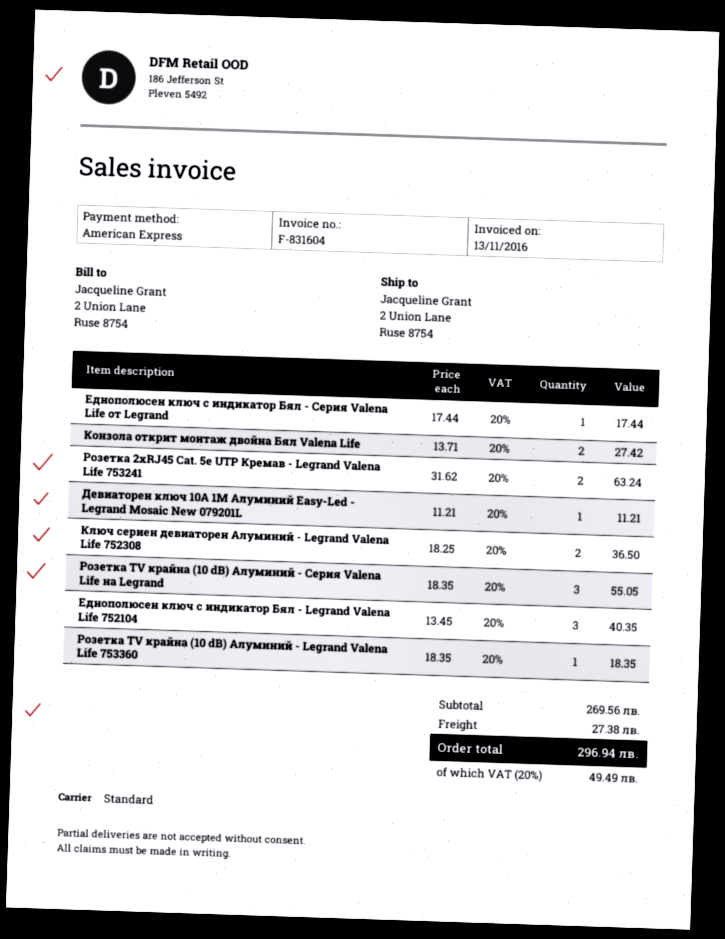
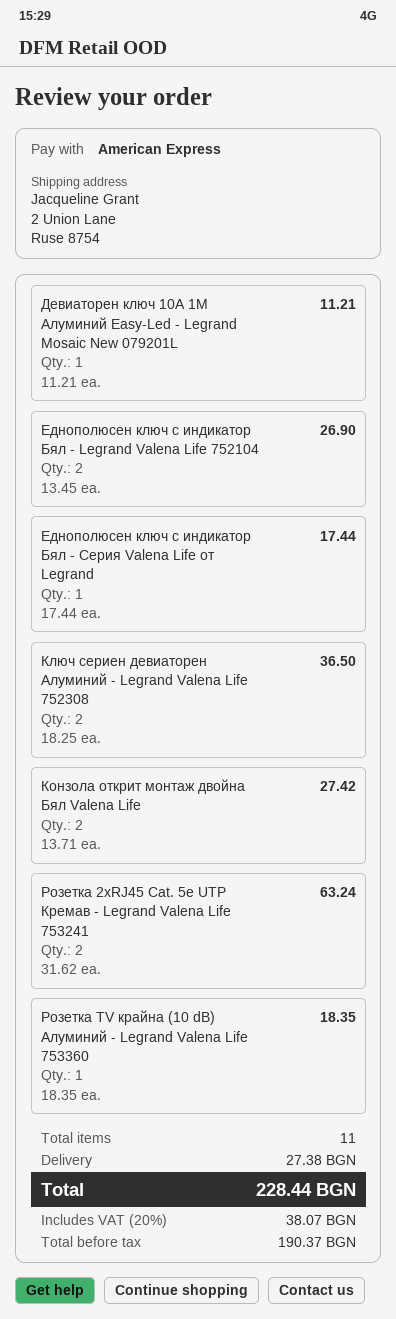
Розетка TV крайна (10 dB) Алуминий - Серия Valena Life на Legrand: 3 x 18.35 = 55.05 -> none
Еднополюсен ключ с индикатор Бял - Legrand Valena Life 752104: 3 x 13.45 = 40.35 -> 2 x 13.45 = 26.90
tax: 20% = 49.49 -> 20% = 38.07
total: 296.94 -> 228.44

